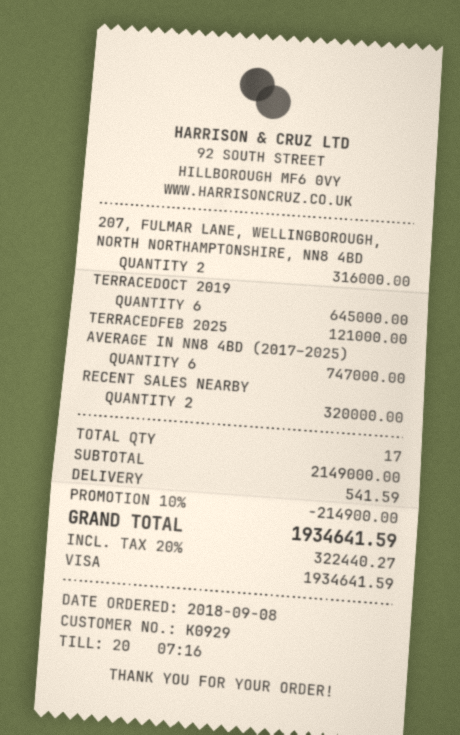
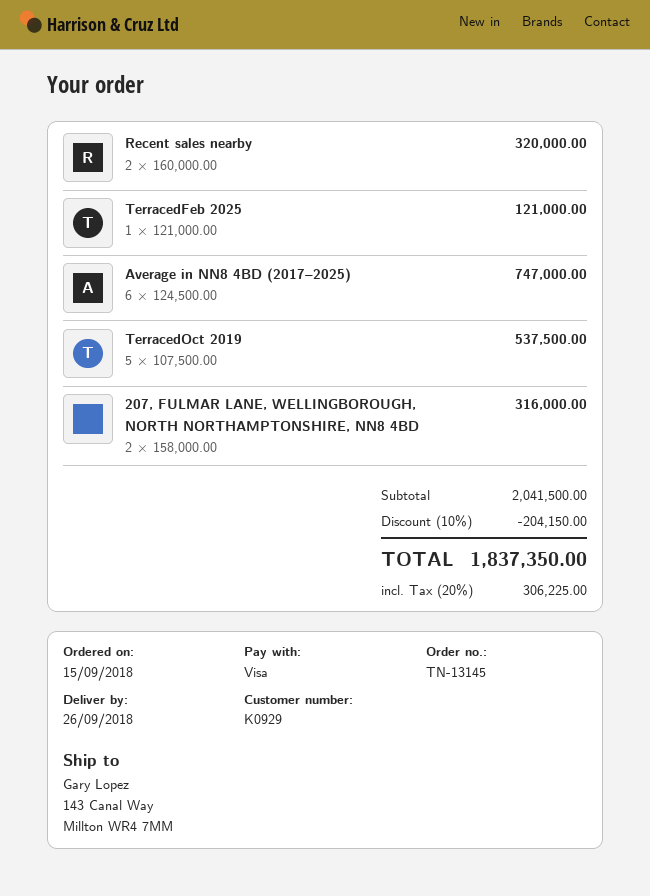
order date: 2018-09-08 -> 2018-09-15
TERRACEDOCT 2019: 6 for 645000.00 -> 5 for 537500.00
subtotal: 2149000.00 -> 2041500.00
discount: 10% = 214900.00 -> 10% = 204150.00
shipping: 541.59 -> none
tax: 20% = 322440.27 -> 20% = 306225.00
total: 1934641.59 -> 1837350.00

